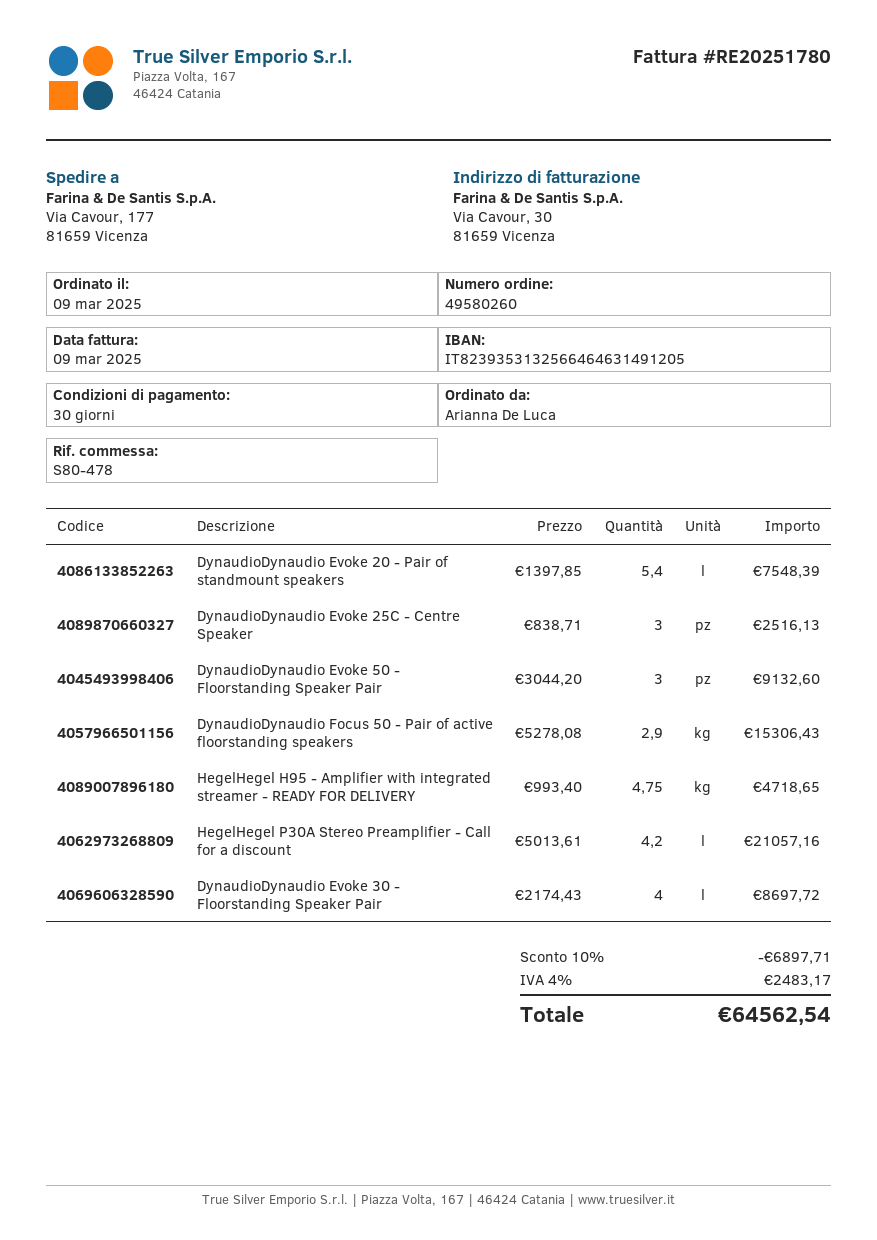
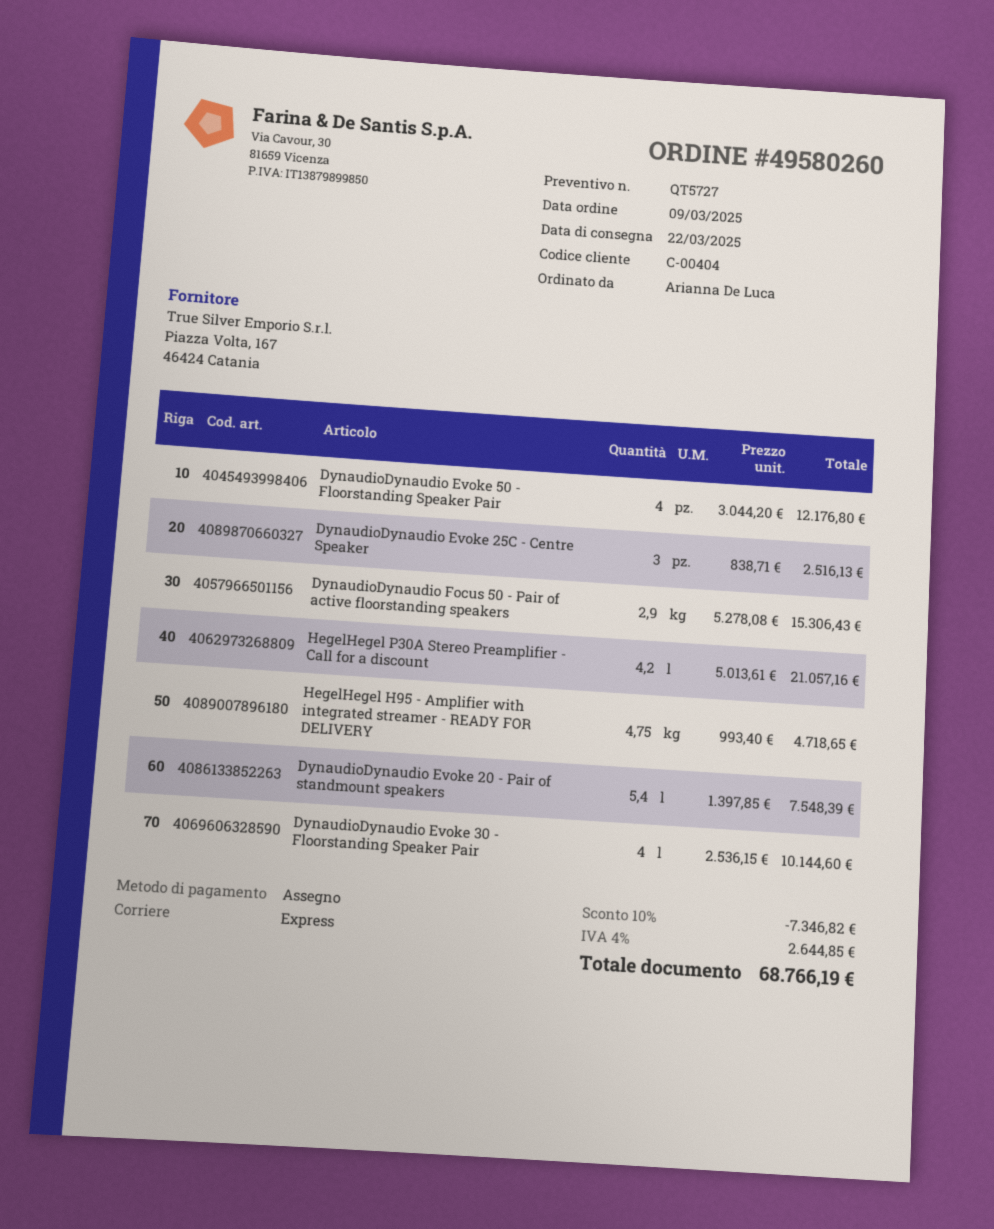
DynaudioDynaudio Evoke 50 - Floorstanding Speaker Pair: 3 x 3044.20 = 9132.60 -> 4 x 3044.20 = 12176.80
DynaudioDynaudio Evoke 30 - Floorstanding Speaker Pair: 4 x 2174.43 = 8697.72 -> 4 x 2536.15 = 10144.60
discount: 10% = 6897.71 -> 10% = 7346.82
tax: 4% = 2483.17 -> 4% = 2644.85
total: 64562.54 -> 68766.19

